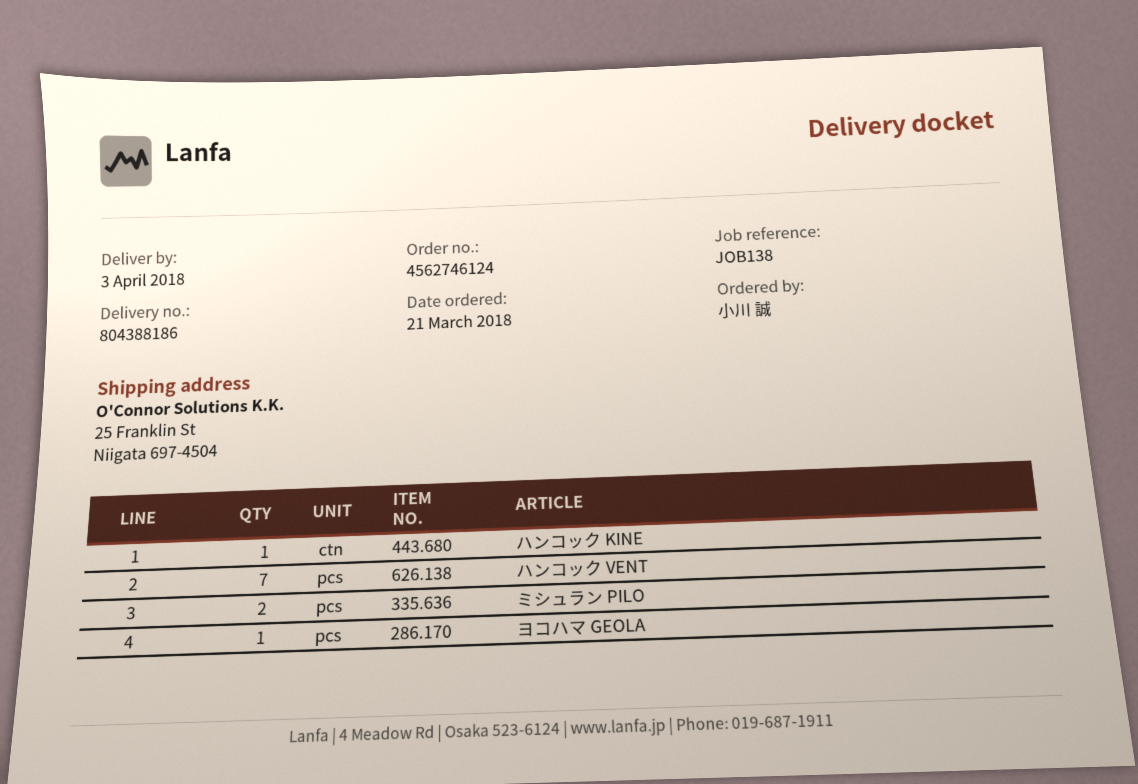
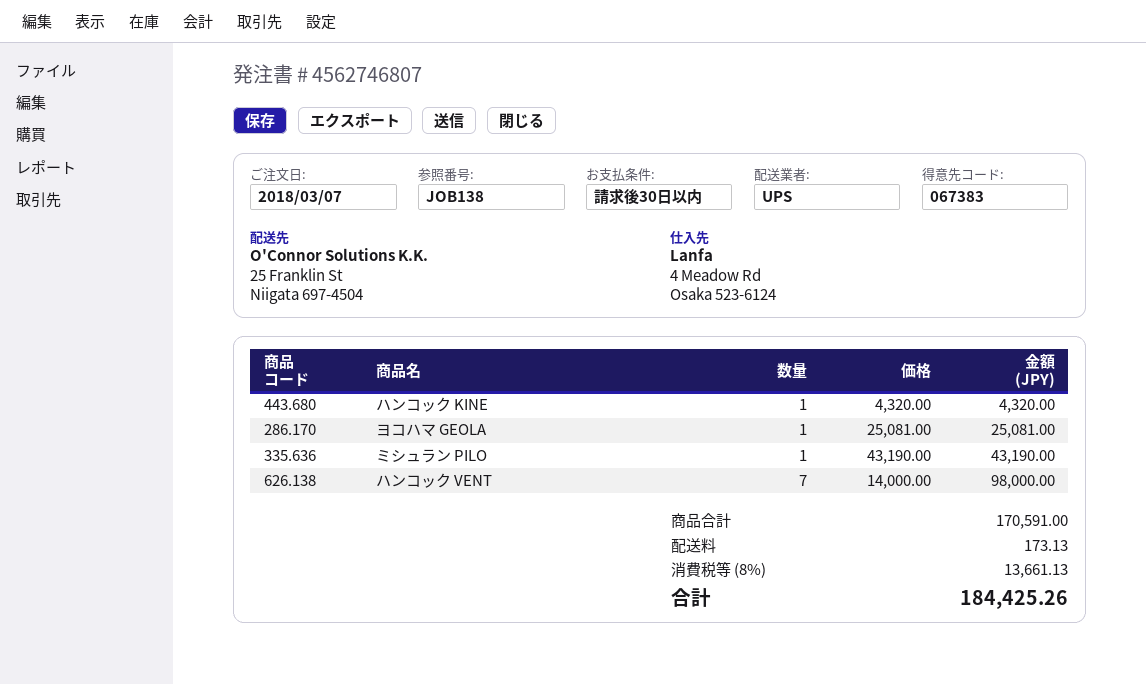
order number: 4562746124 -> 4562746807
order date: 2018-03-21 -> 2018-03-07
ミシュラン PILO: 2 -> 1

